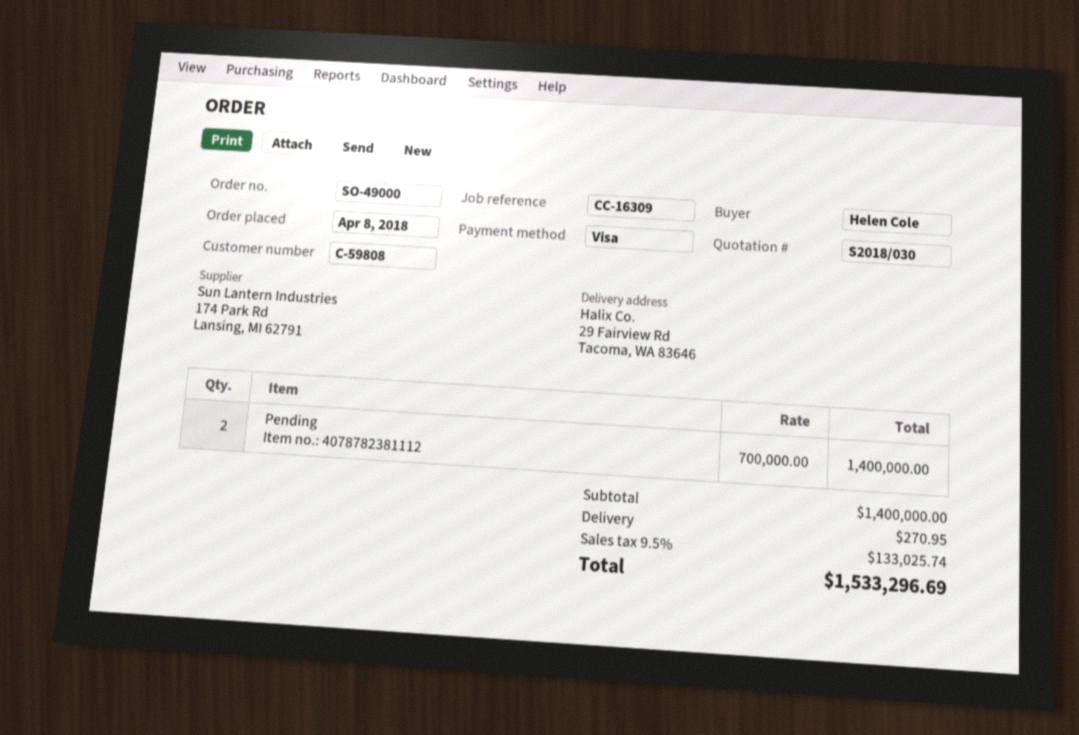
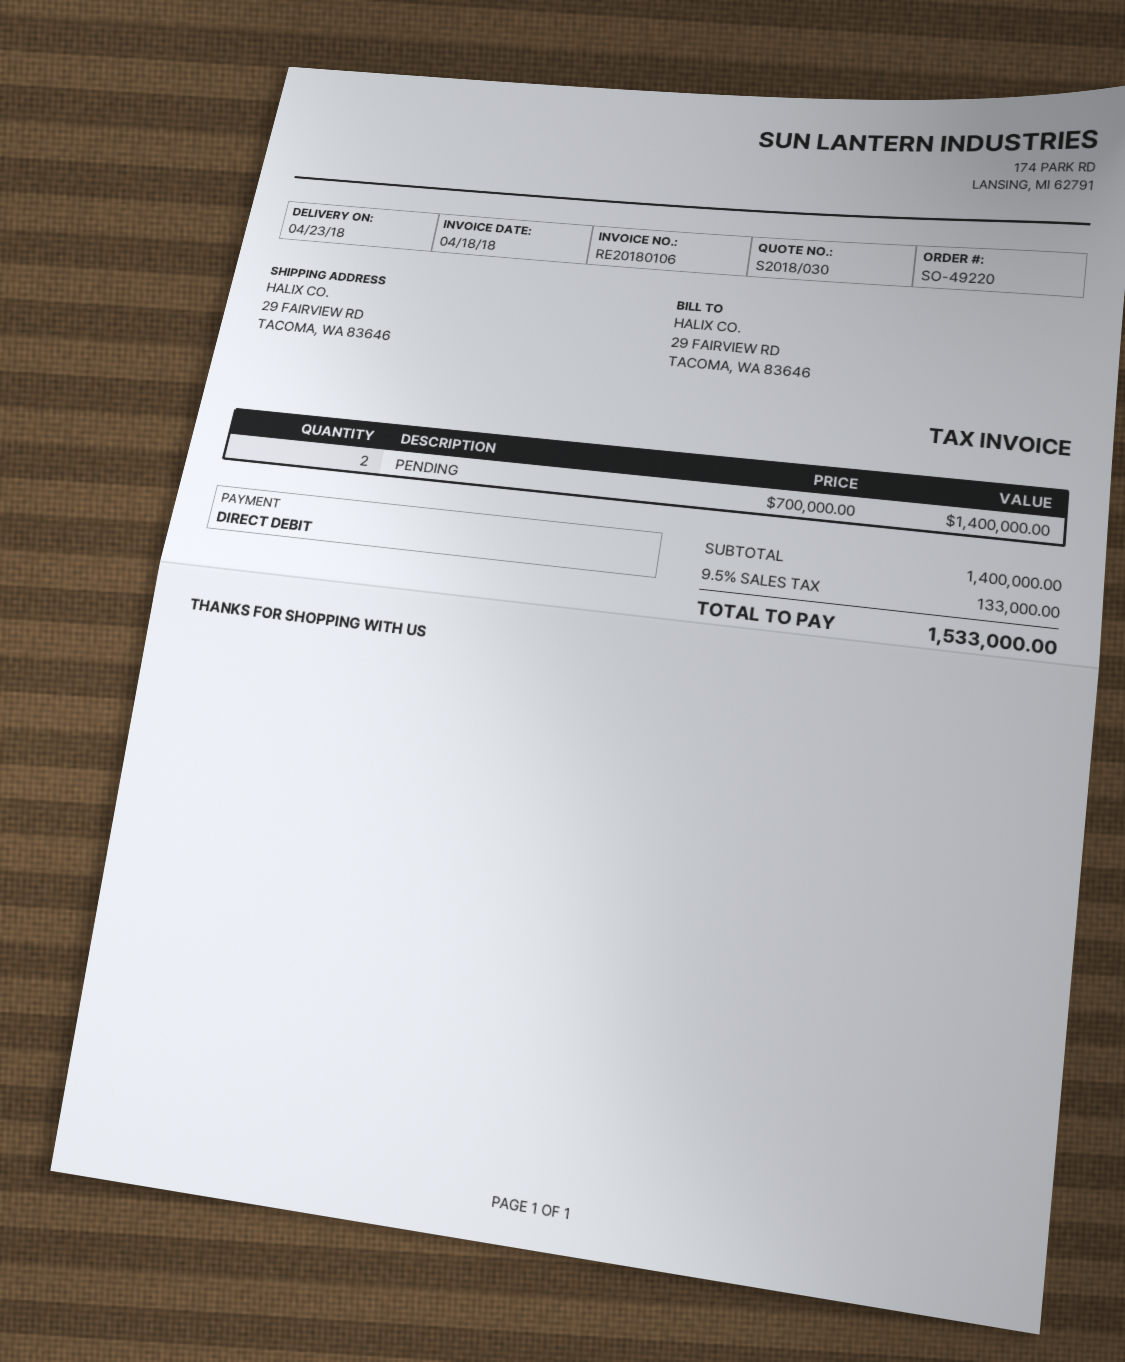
order number: SO-49000 -> SO-49220
payment method: Visa -> direct debit
shipping: 270.95 -> none
tax: 9.5% = 133025.74 -> 9.5% = 133000.00
total: 1533296.69 -> 1533000.00

